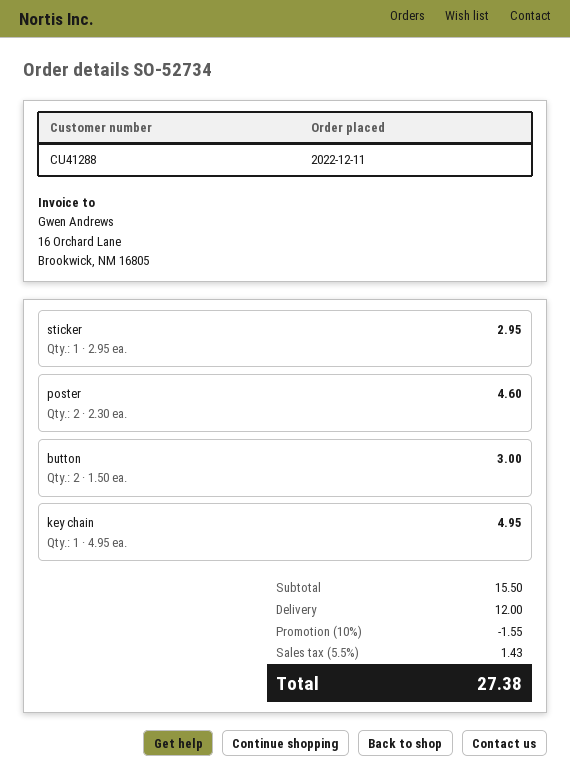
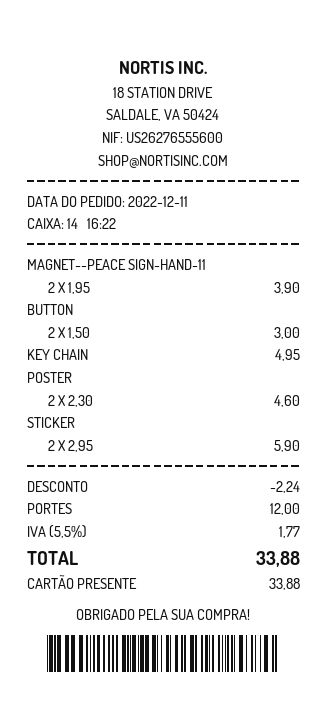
sticker: 1 x 2.95 = 2.95 -> 2 x 2.95 = 5.90
MAGNET--PEACE SIGN-HAND-11: none -> 2 x 1.95 = 3.90
discount: 1.55 -> 2.24
tax: 5.5% = 1.43 -> 5.5% = 1.77
total: 27.38 -> 33.88

